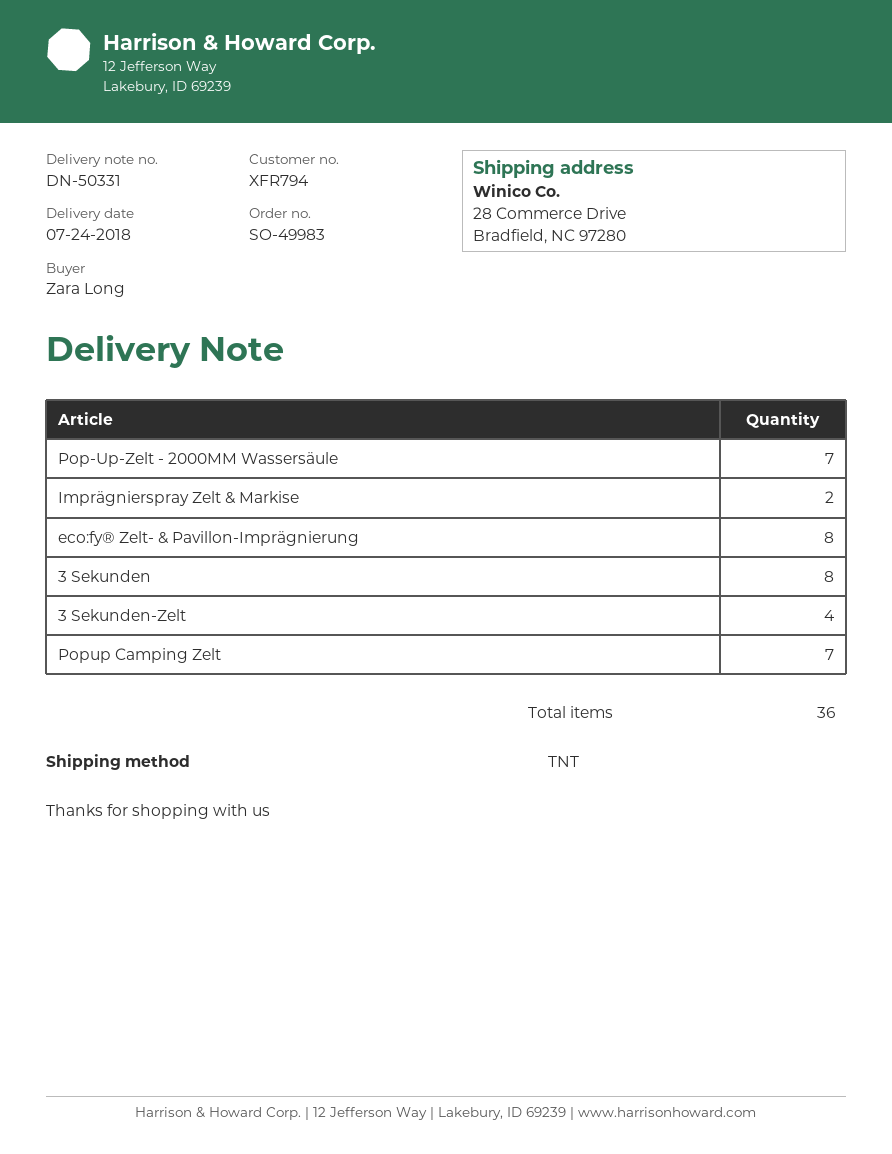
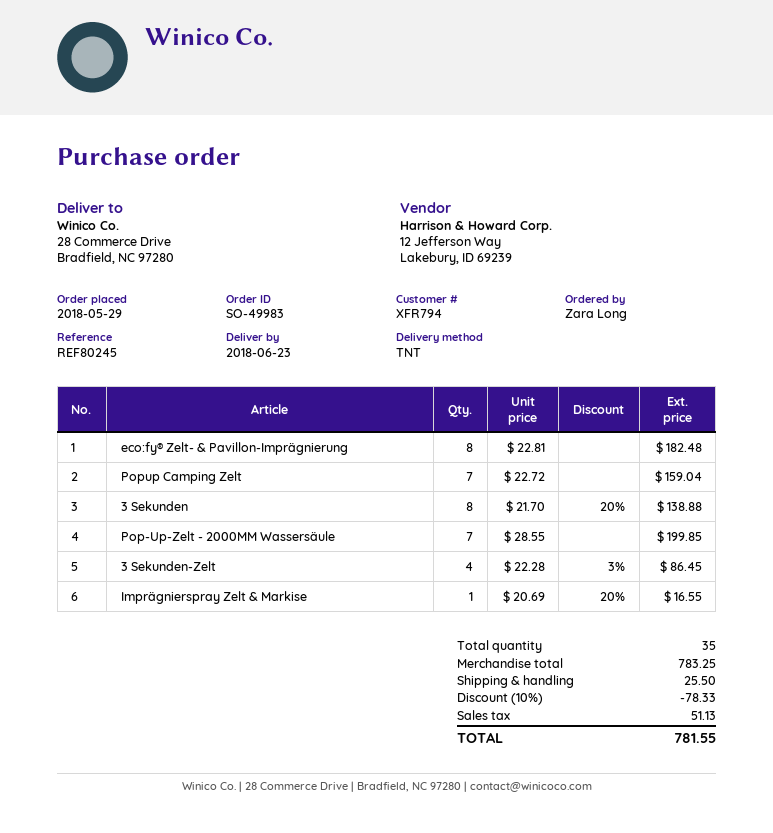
delivery date: 2018-07-24 -> 2018-06-23
Imprägnierspray Zelt & Markise: 2 -> 1
total quantity: 36 -> 35

